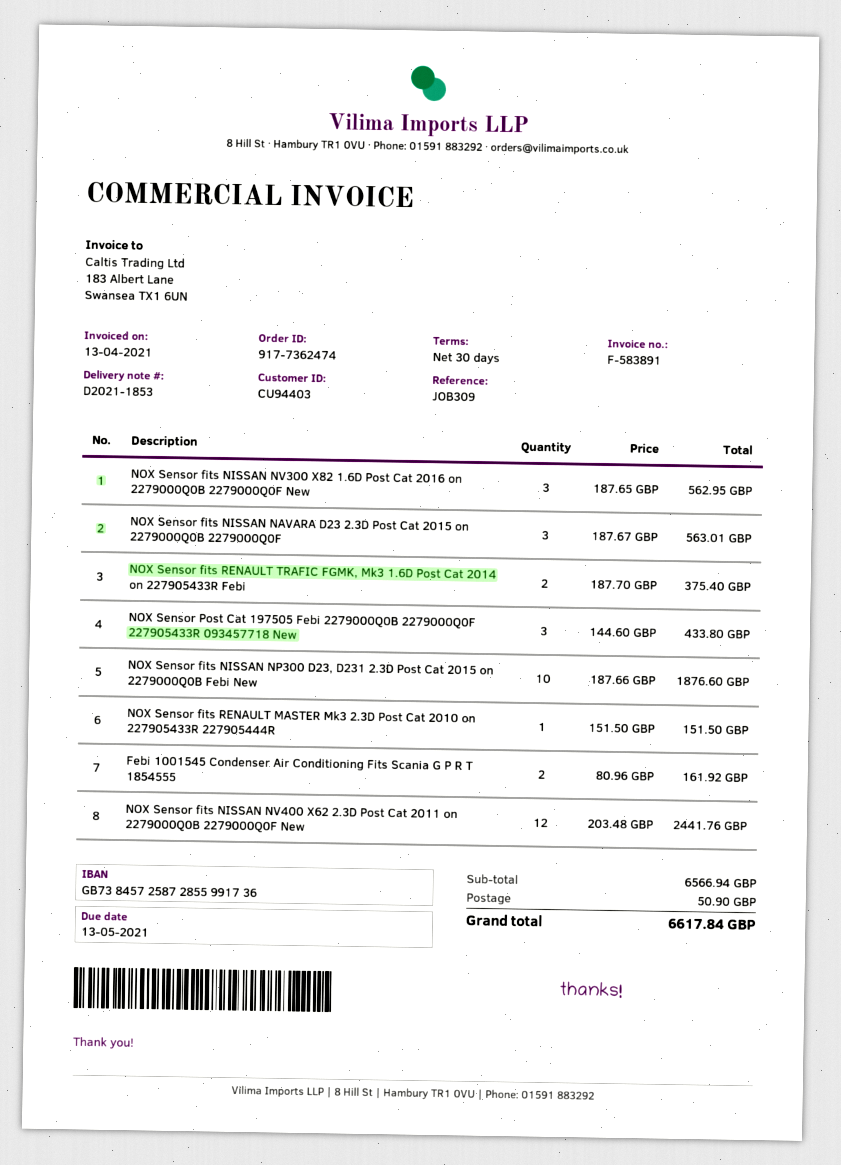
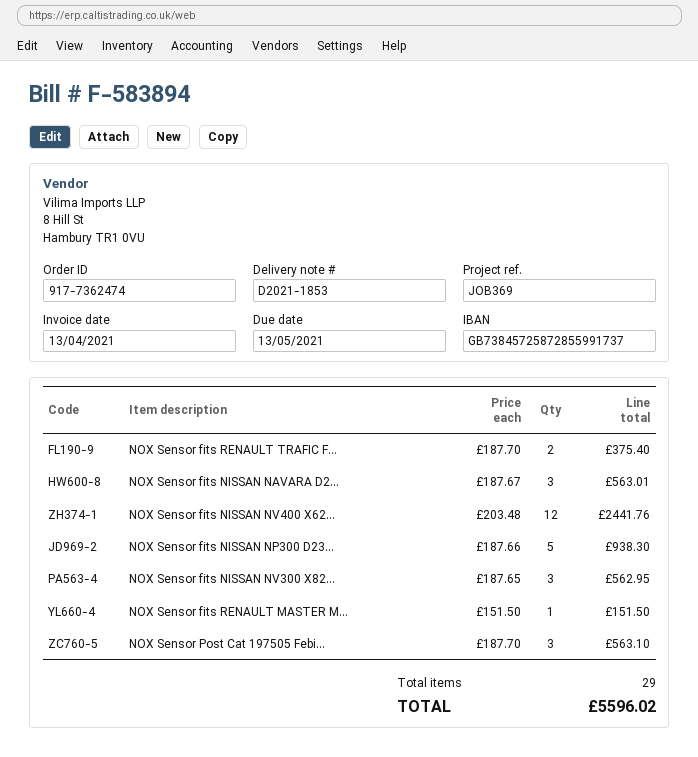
invoice number: F-583891 -> F-583894
reference: JOB309 -> JOB369
bank account: GB73845725872855991736 -> GB73845725872855991737
NOX Sensor Post Cat 197505 Febi 2279000Q0B 2279000Q0F 227905433R 093457718 New: 3 x 144.60 = 433.80 -> 3 x 187.70 = 563.10
NOX Sensor fits NISSAN NP300 D23, D231 2.3D Post Cat 2015 on 2279000Q0B Febi New: 10 x 187.66 = 1876.60 -> 5 x 187.66 = 938.30
Febi 1001545 Condenser Air Conditioning Fits Scania G P R T 1854555: 2 x 80.96 = 161.92 -> none
shipping: 50.90 -> none
total: 6617.84 -> 5596.02

